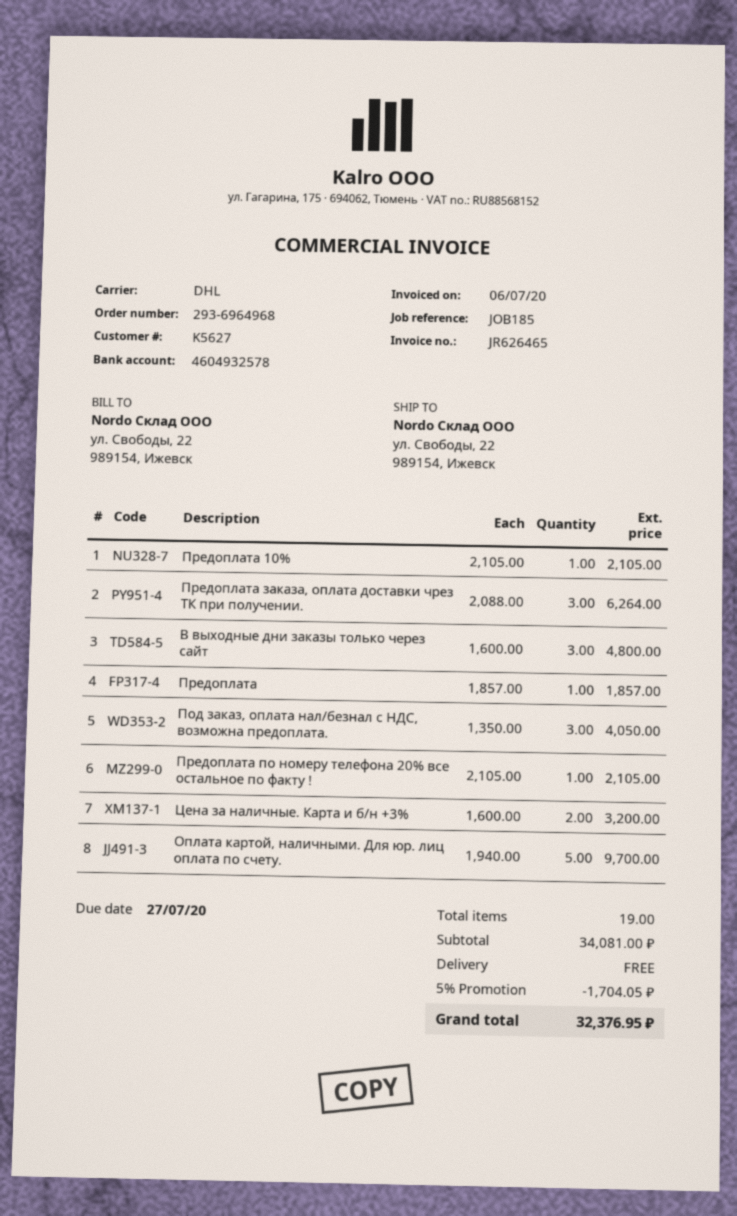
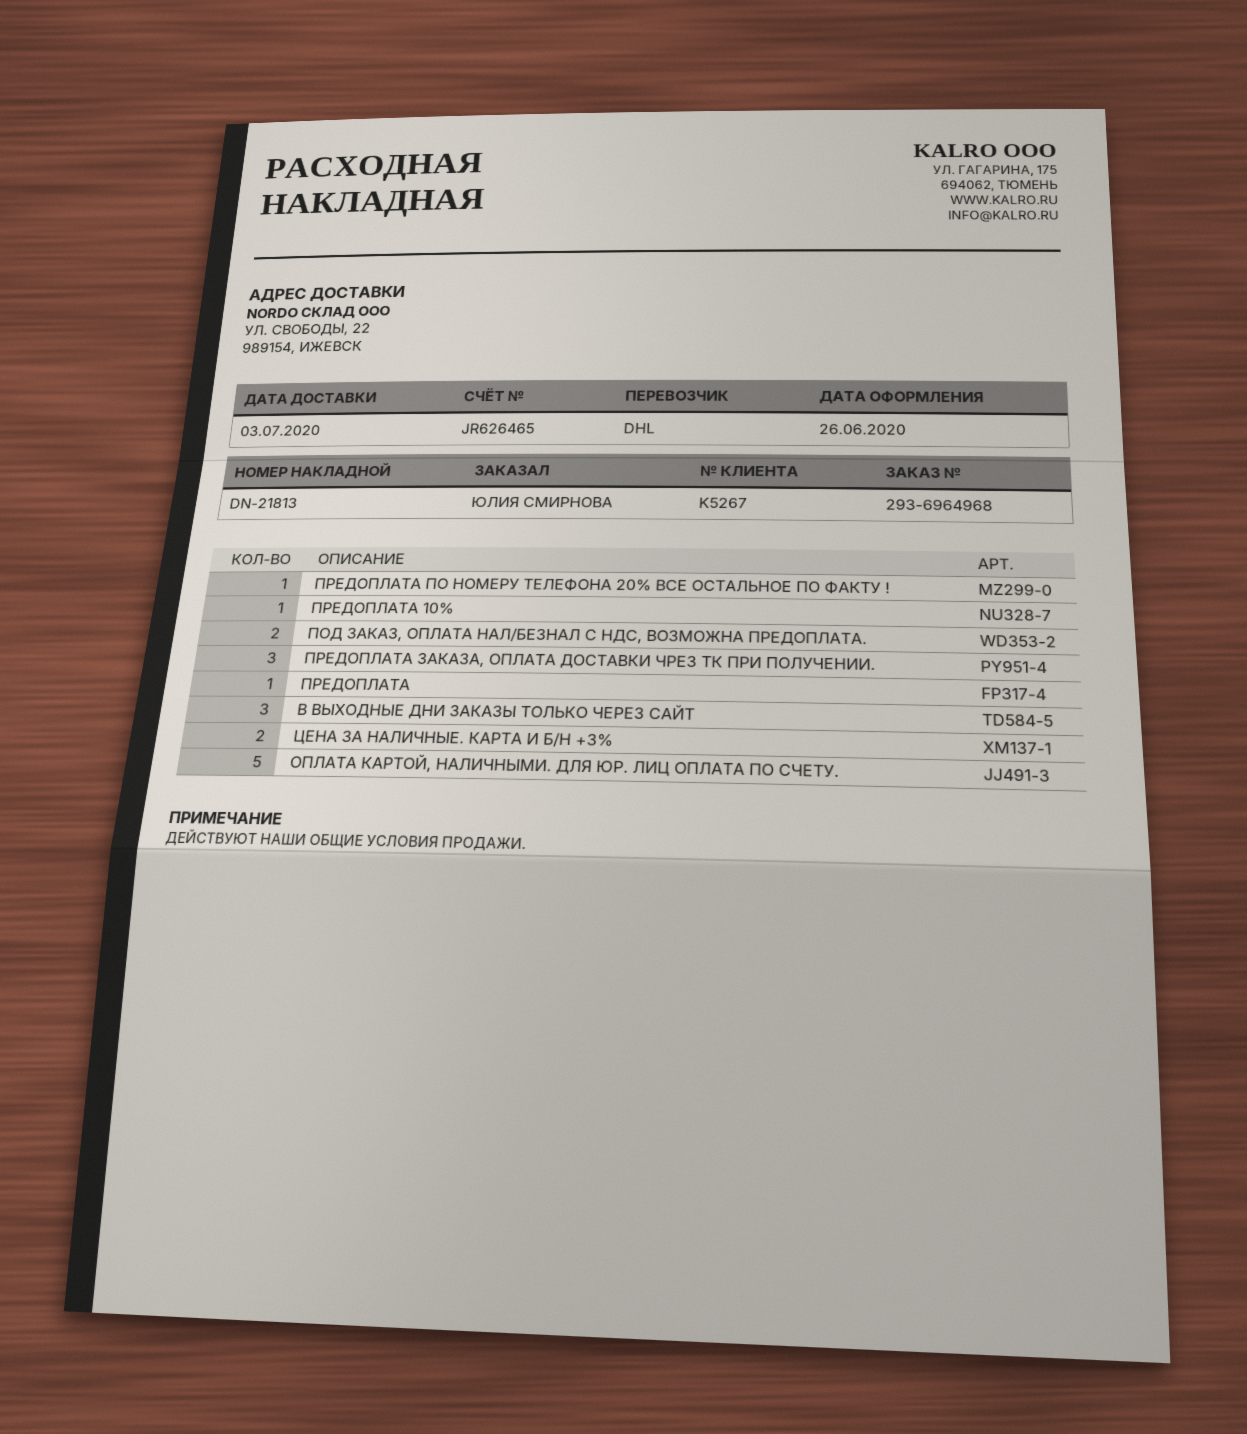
customer number: K5627 -> K5267
Под заказ, оплата нал/безнал с НДС, возможна предоплата.: 3 -> 2

